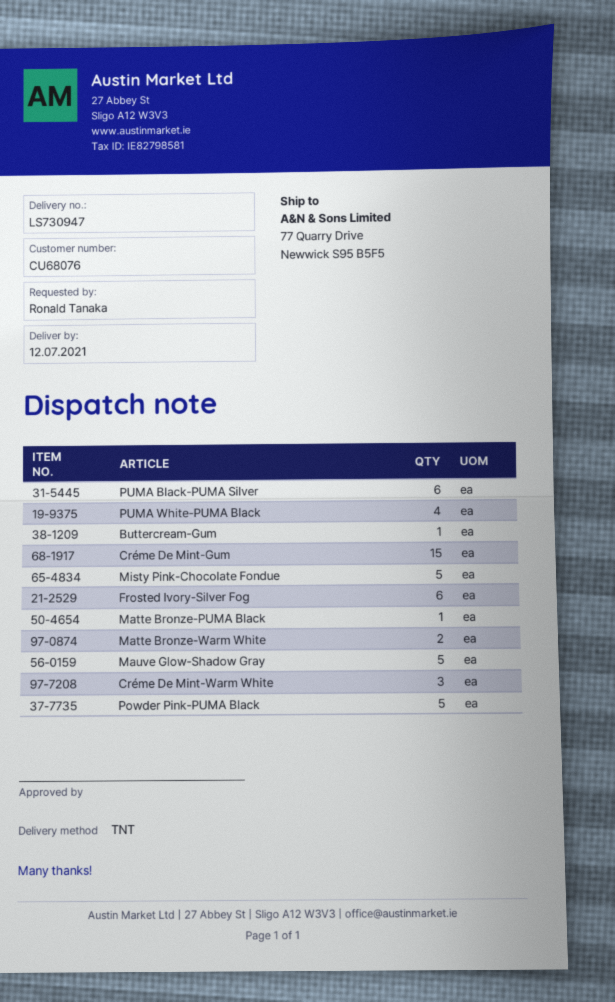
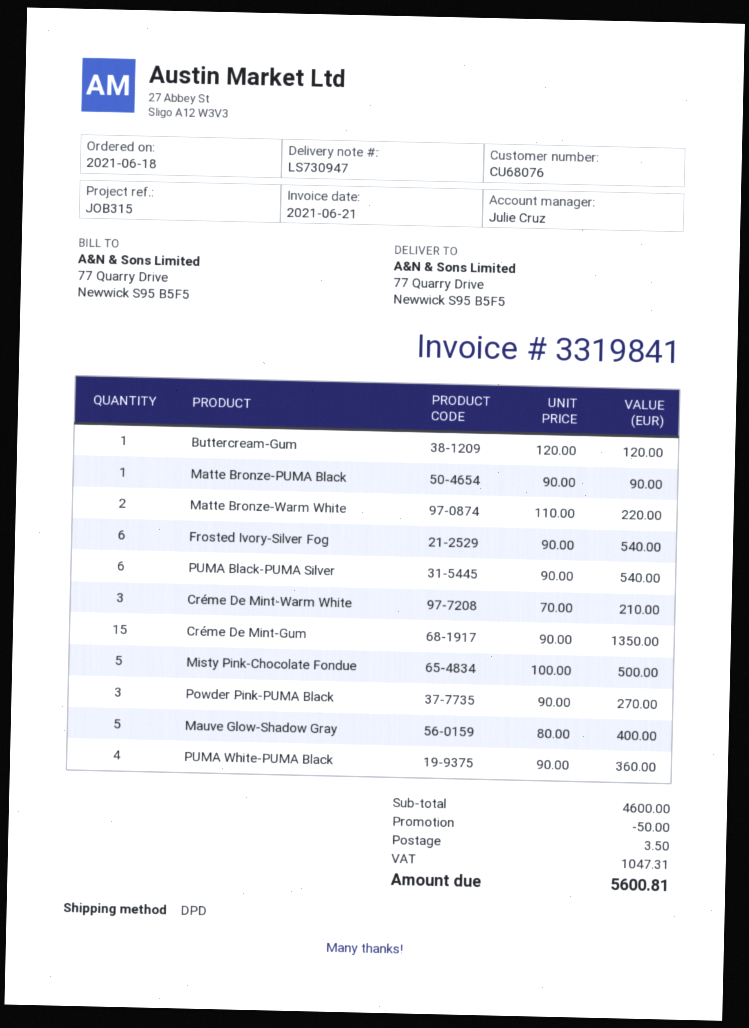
shipping method: TNT -> DPD
Powder Pink-PUMA Black: 5 -> 3

